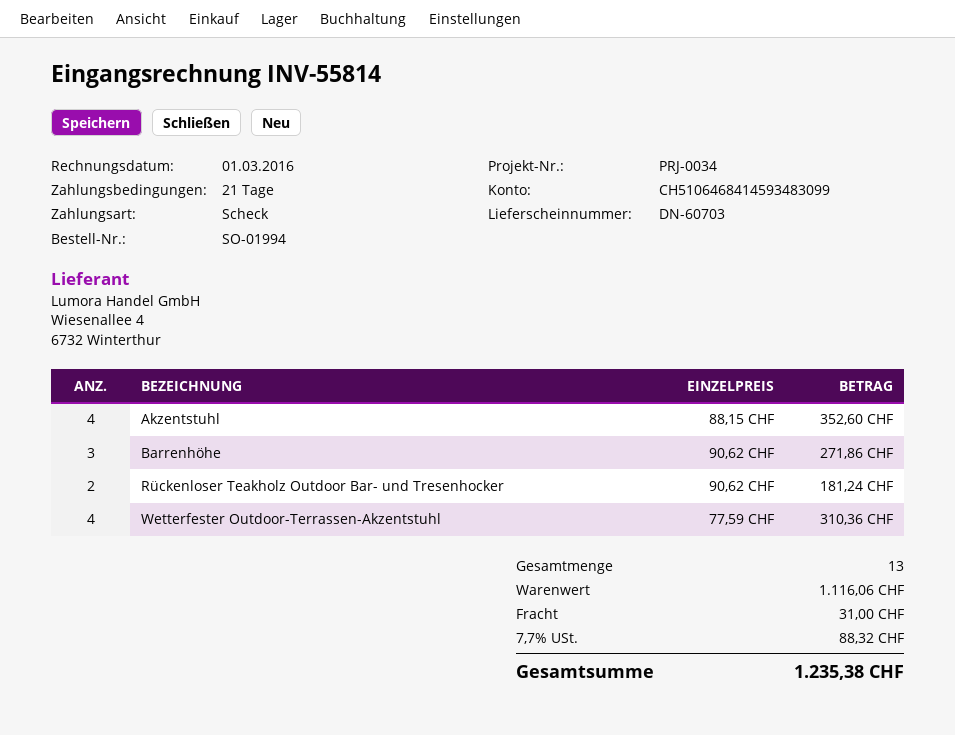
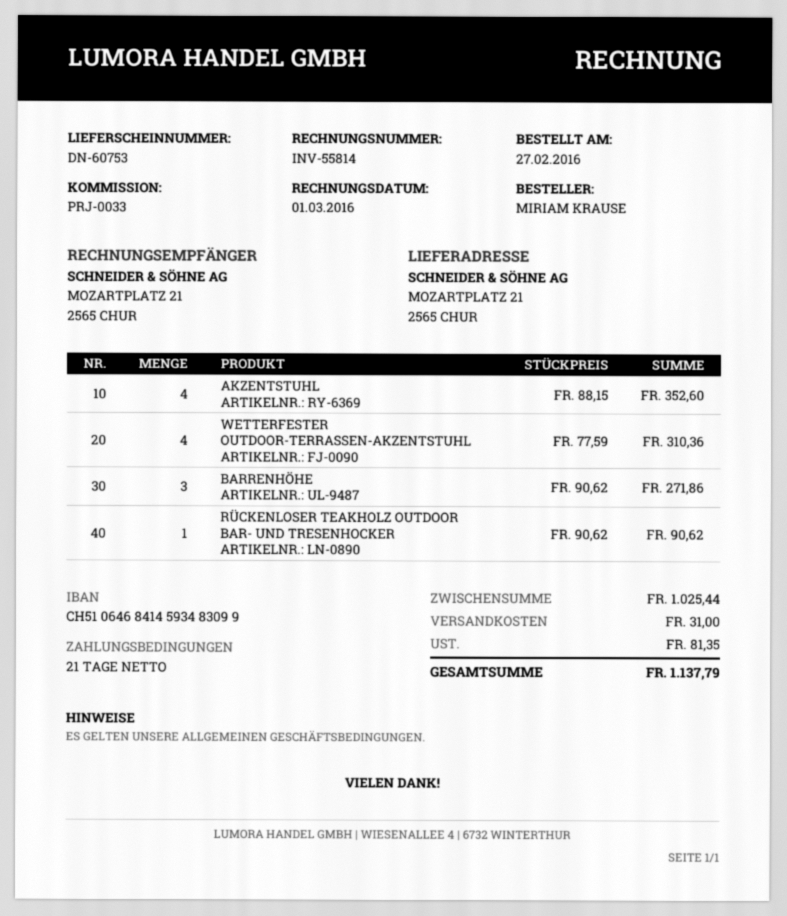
delivery note number: DN-60703 -> DN-60753
reference: PRJ-0034 -> PRJ-0033
Rückenloser Teakholz Outdoor Bar- und Tresenhocker: 2 x 90.62 = 181.24 -> 1 x 90.62 = 90.62
subtotal: 1116.06 -> 1025.44
tax: 88.32 -> 81.35
total: 1235.38 -> 1137.79

